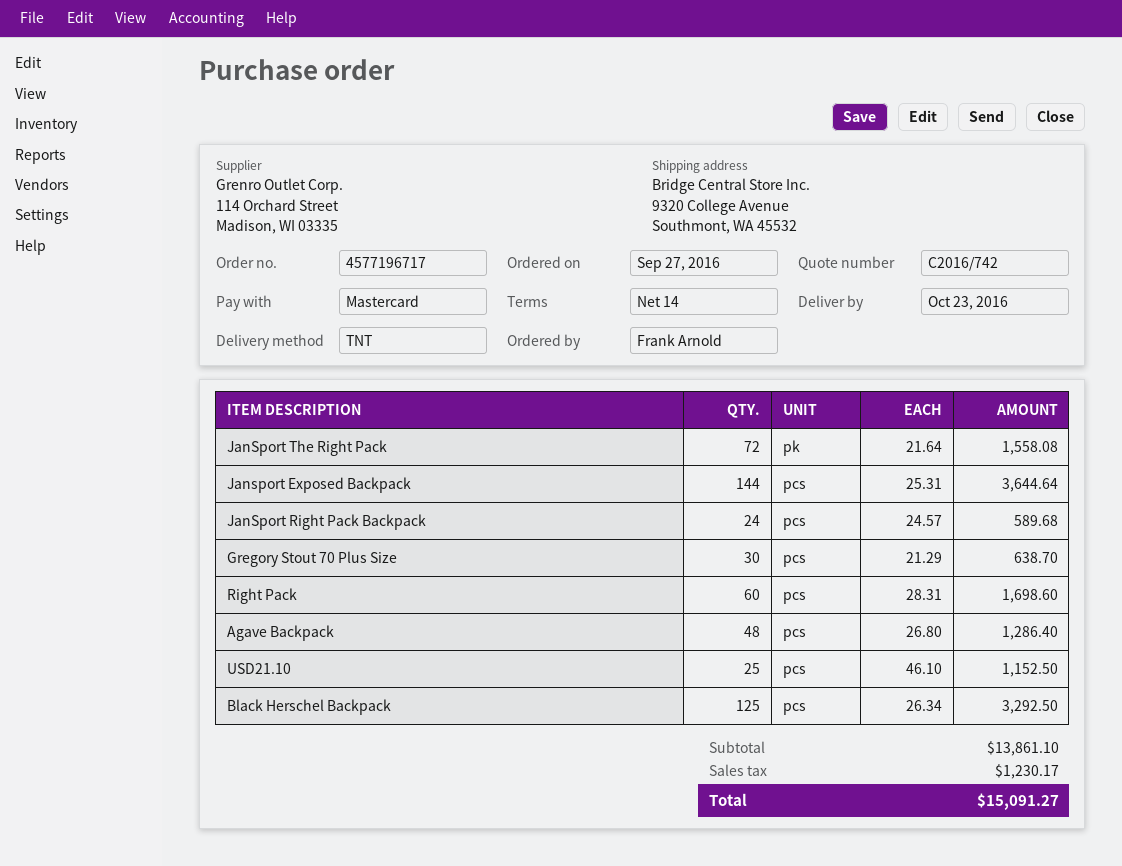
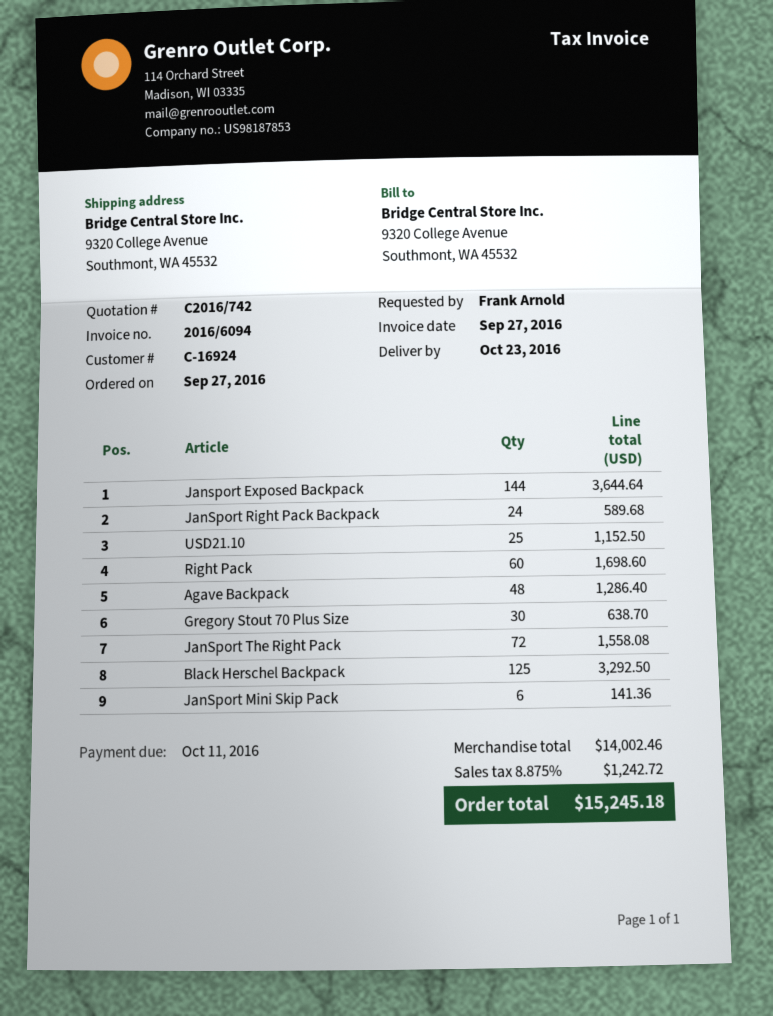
JanSport Mini Skip Pack: none -> 6 for 141.36
subtotal: 13861.10 -> 14002.46
tax: 1230.17 -> 1242.72
total: 15091.27 -> 15245.18

